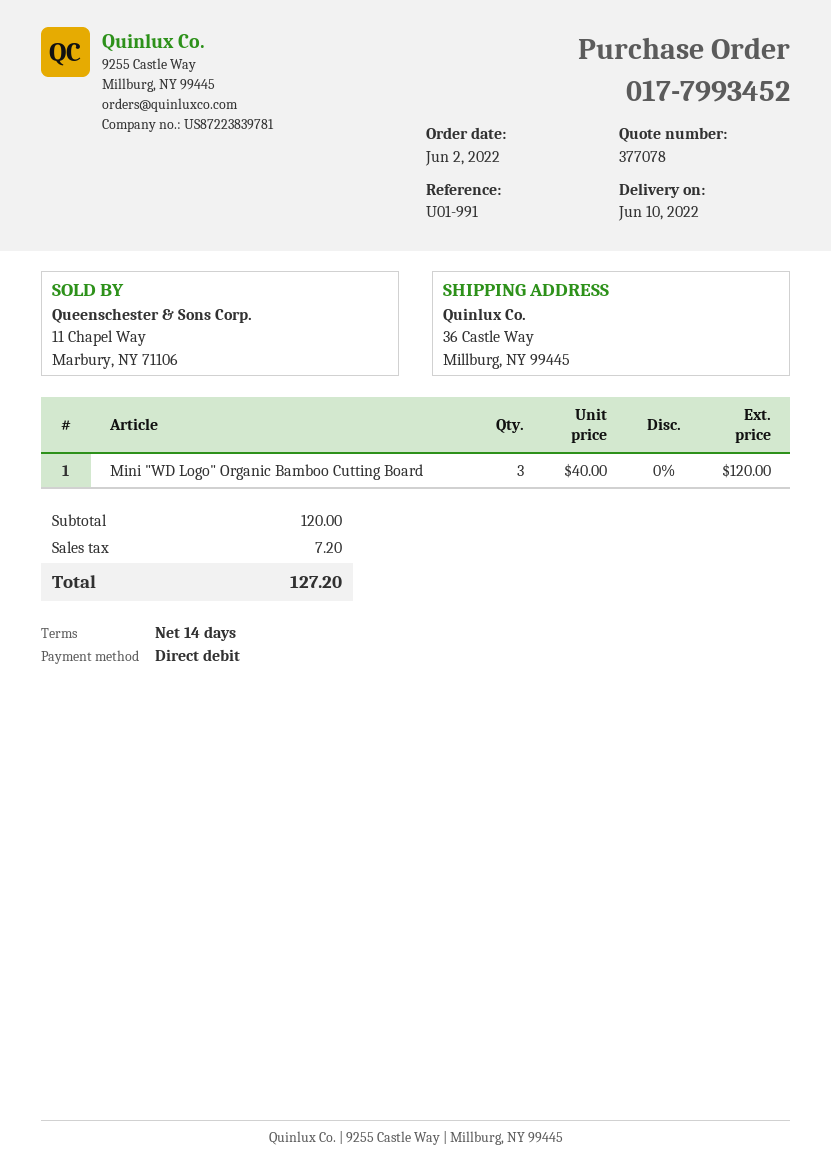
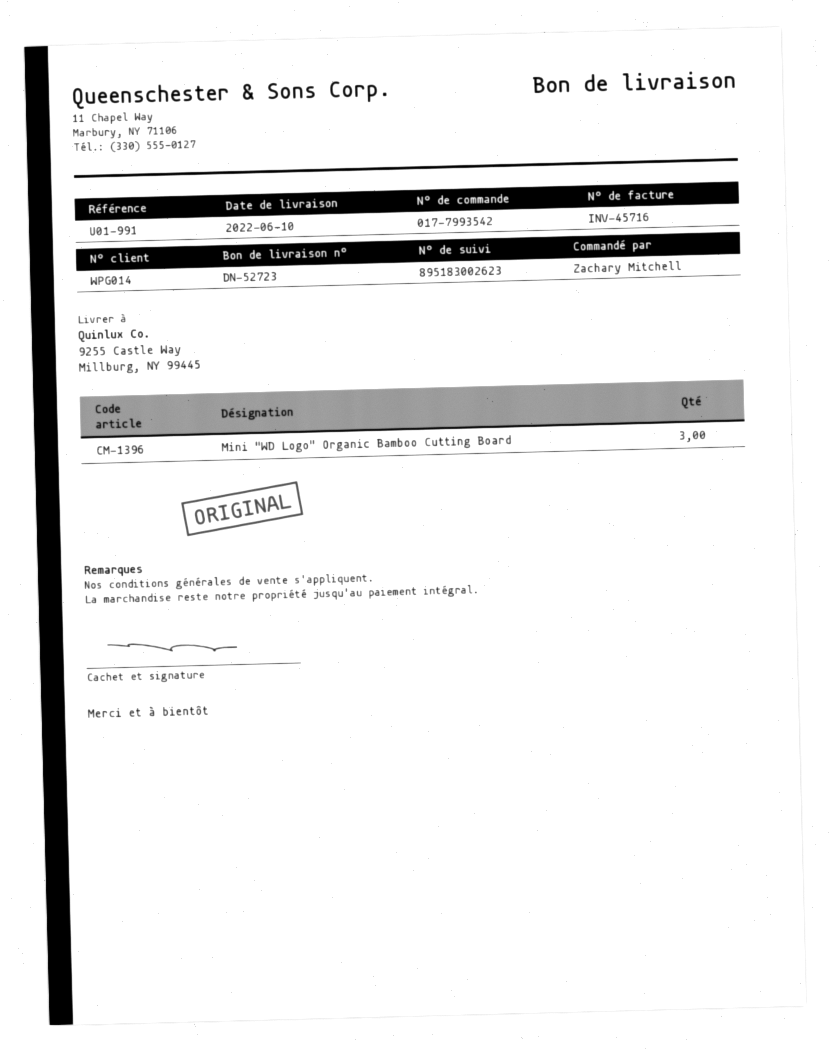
order number: 017-7993452 -> 017-7993542
ship to: 36 Castle Way, Millburg, NY 99445 -> 9255 Castle Way, Millburg, NY 99445

